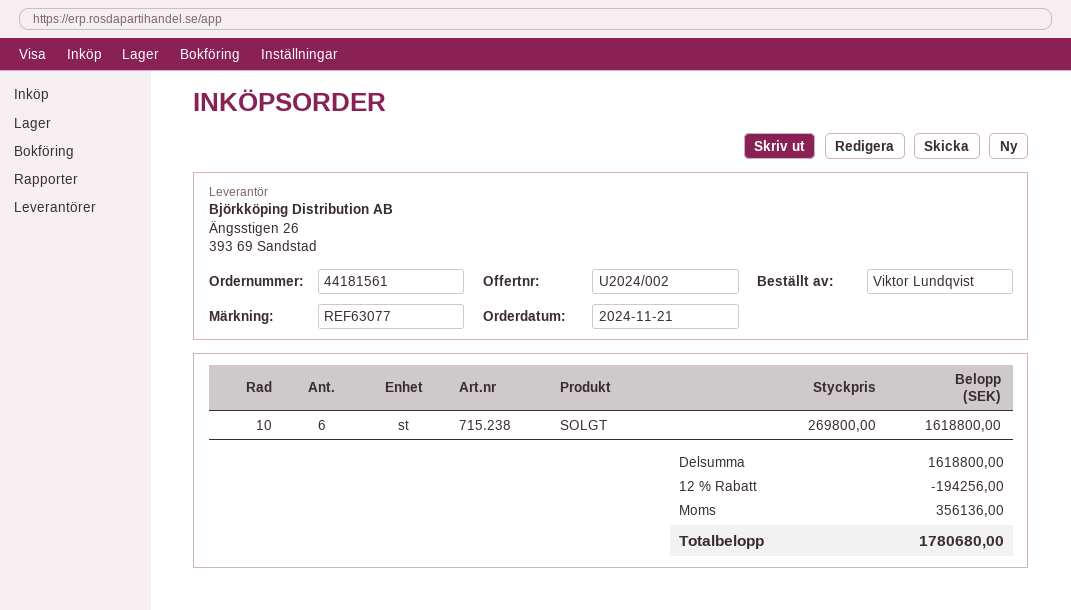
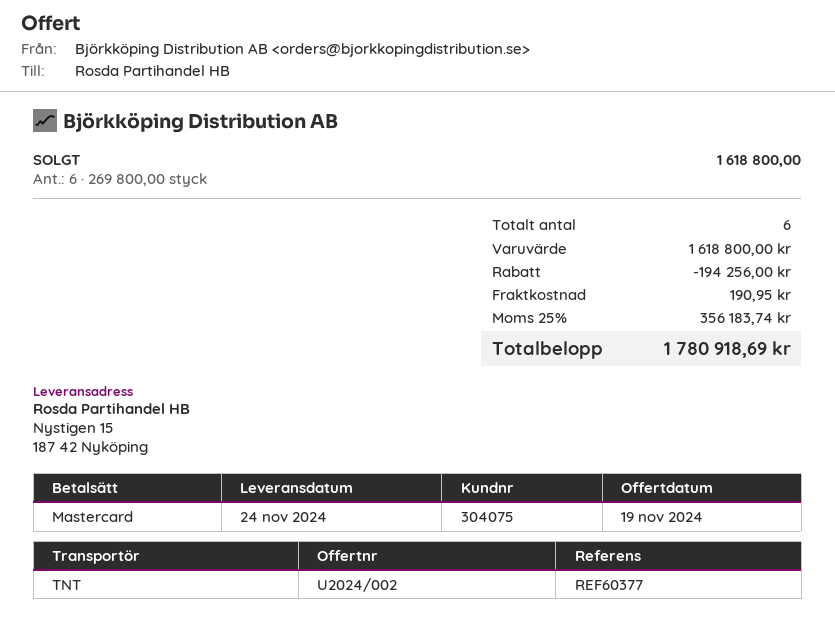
reference: REF63077 -> REF60377
shipping: none -> 190.95
tax: 356136.00 -> 356183.74
total: 1780680.00 -> 1780918.69

